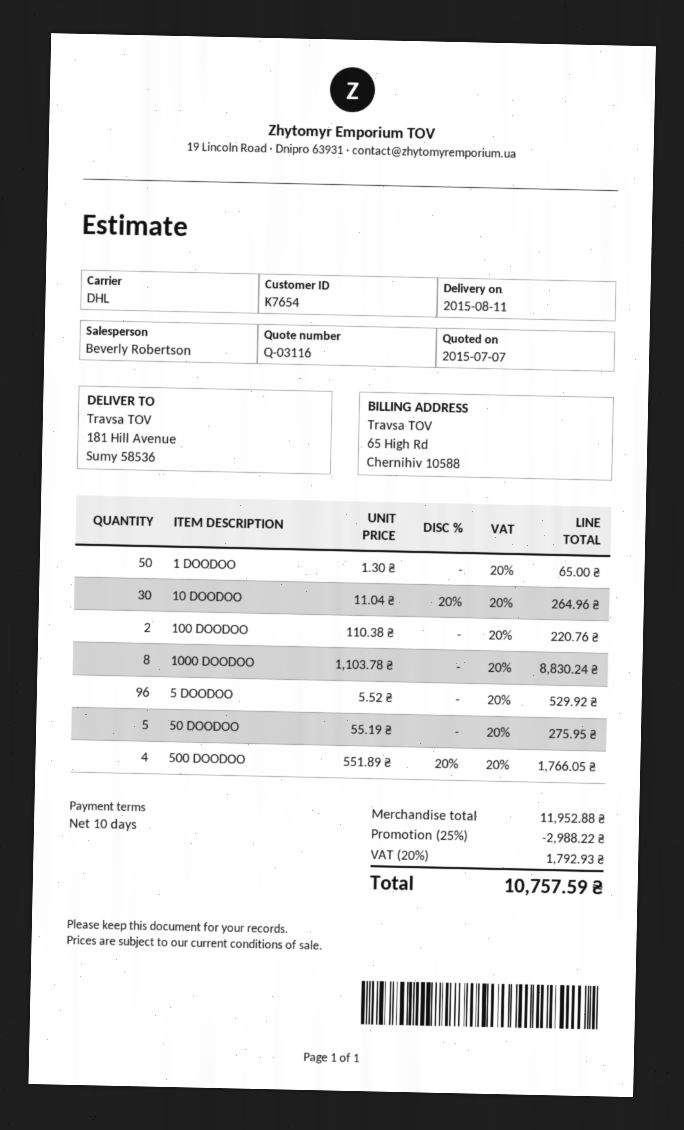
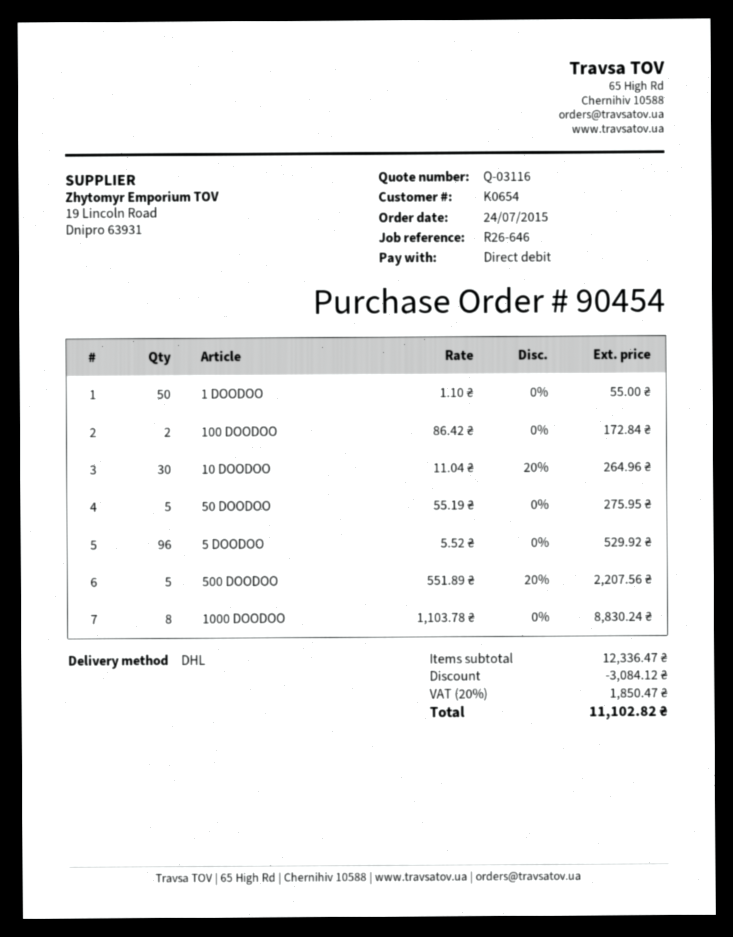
customer number: K7654 -> K0654
1 DOODOO: 50 x 1.30 = 65.00 -> 50 x 1.10 = 55.00
100 DOODOO: 2 x 110.38 = 220.76 -> 2 x 86.42 = 172.84
500 DOODOO: 4 x 551.89 - 20% = 1766.05 -> 5 x 551.89 - 20% = 2207.56
subtotal: 11952.88 -> 12336.47
discount: 2988.22 -> 3084.12
tax: 20% = 1792.93 -> 20% = 1850.47
total: 10757.59 -> 11102.82

